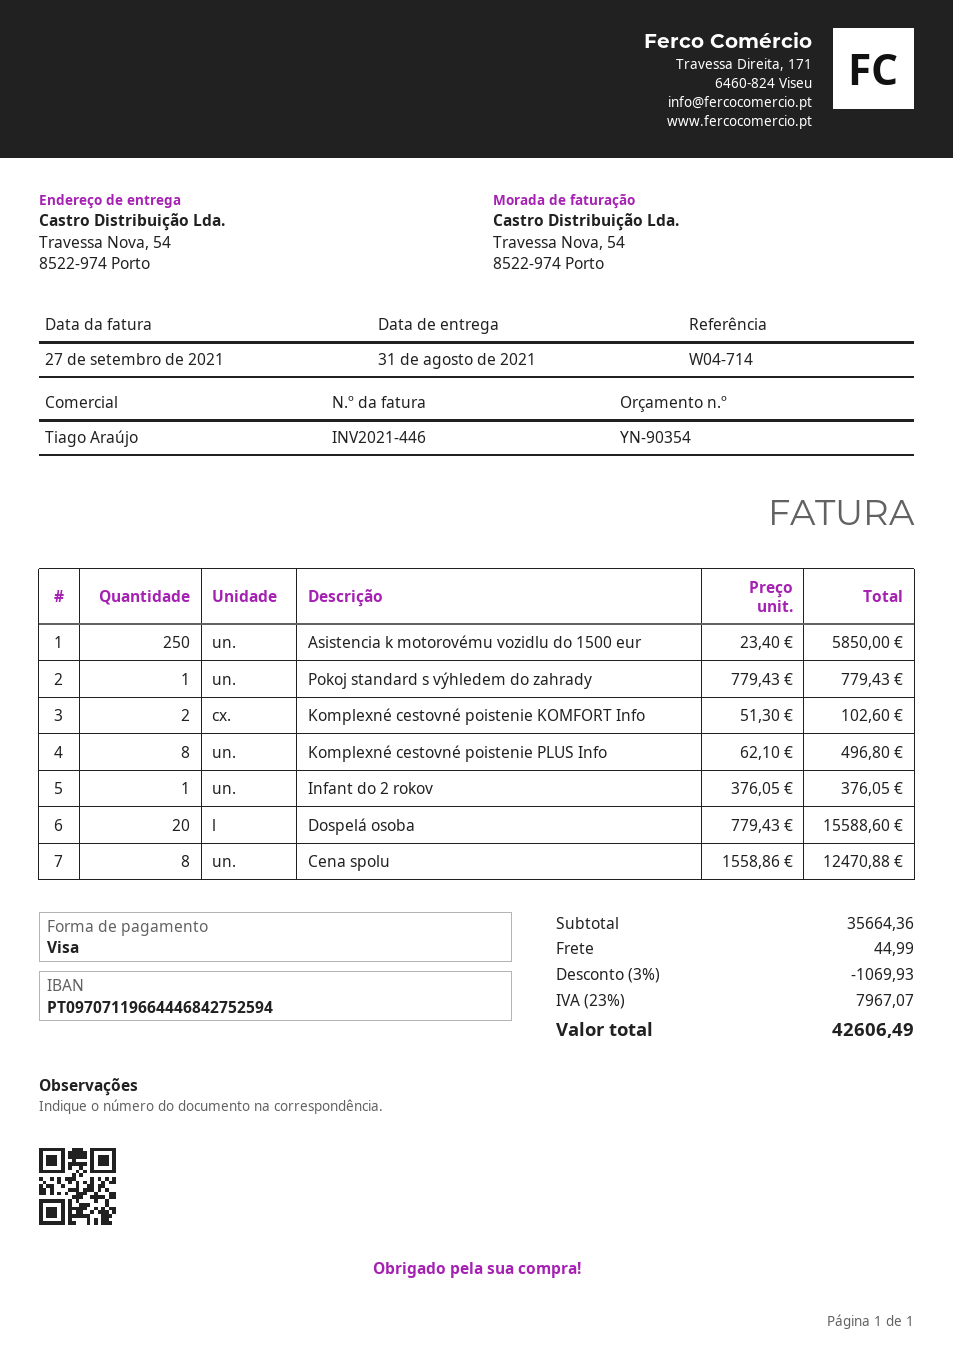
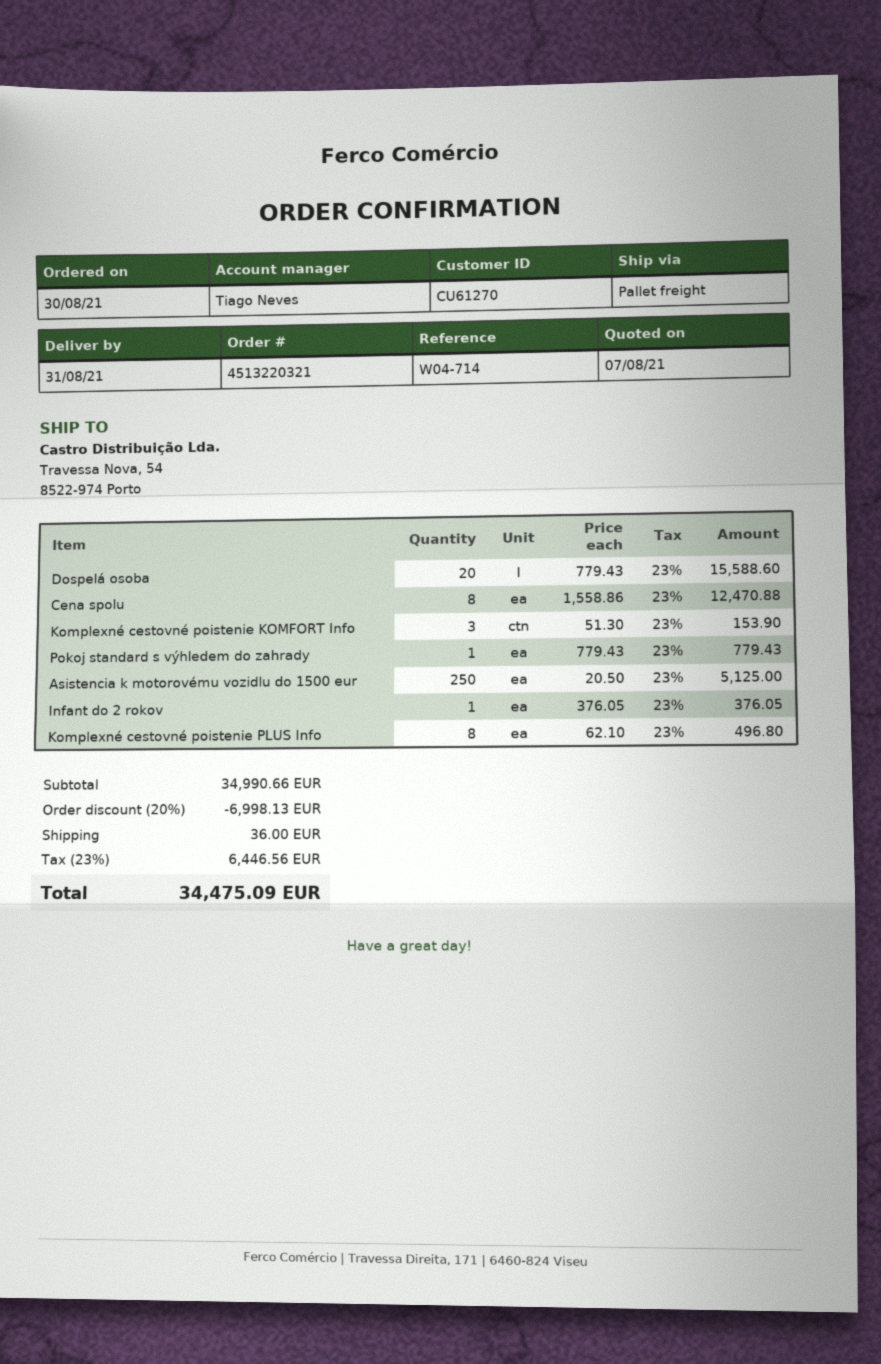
sales rep: Tiago Araújo -> Tiago Neves
Asistencia k motorovému vozidlu do 1500 eur: 250 x 23.40 = 5850.00 -> 250 x 20.50 = 5125.00
Komplexné cestovné poistenie KOMFORT Info: 2 x 51.30 = 102.60 -> 3 x 51.30 = 153.90
subtotal: 35664.36 -> 34990.66
discount: 3% = 1069.93 -> 20% = 6998.13
shipping: 44.99 -> 36.00
tax: 23% = 7967.07 -> 23% = 6446.56
total: 42606.49 -> 34475.09

